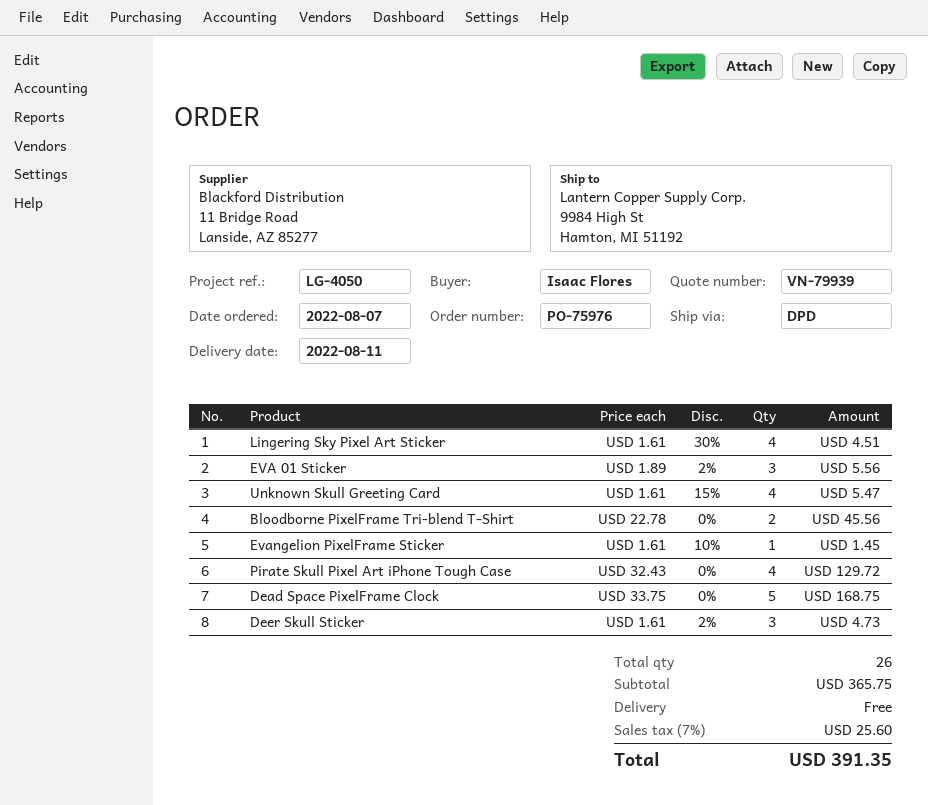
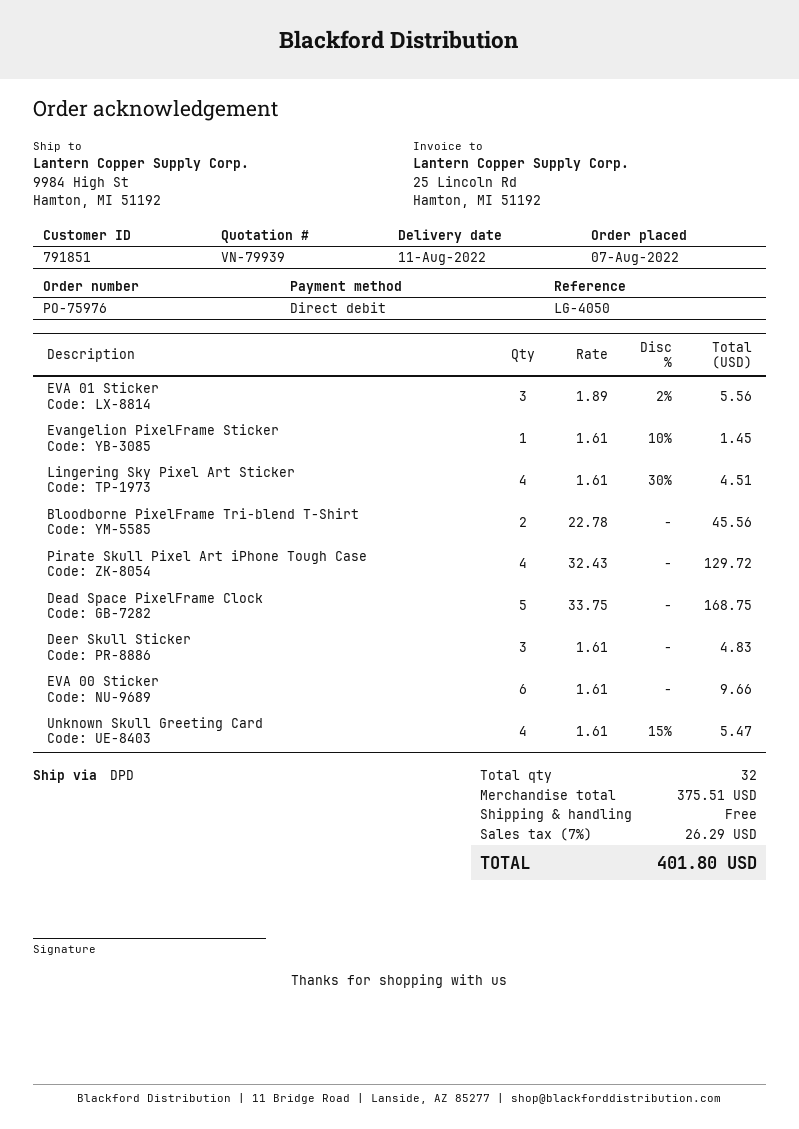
Deer Skull Sticker: 3 x 1.61 - 2% = 4.73 -> 3 x 1.61 = 4.83
EVA 00 Sticker: none -> 6 x 1.61 = 9.66
total quantity: 26 -> 32
subtotal: 365.75 -> 375.51
tax: 7% = 25.60 -> 7% = 26.29
total: 391.35 -> 401.80

